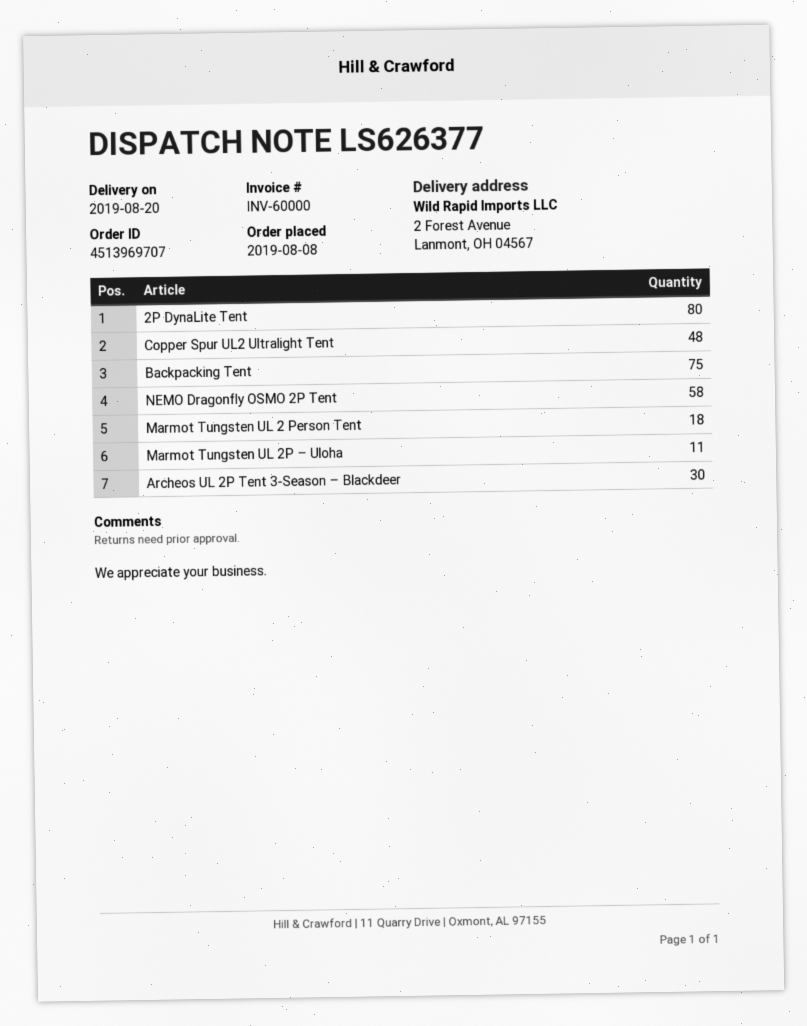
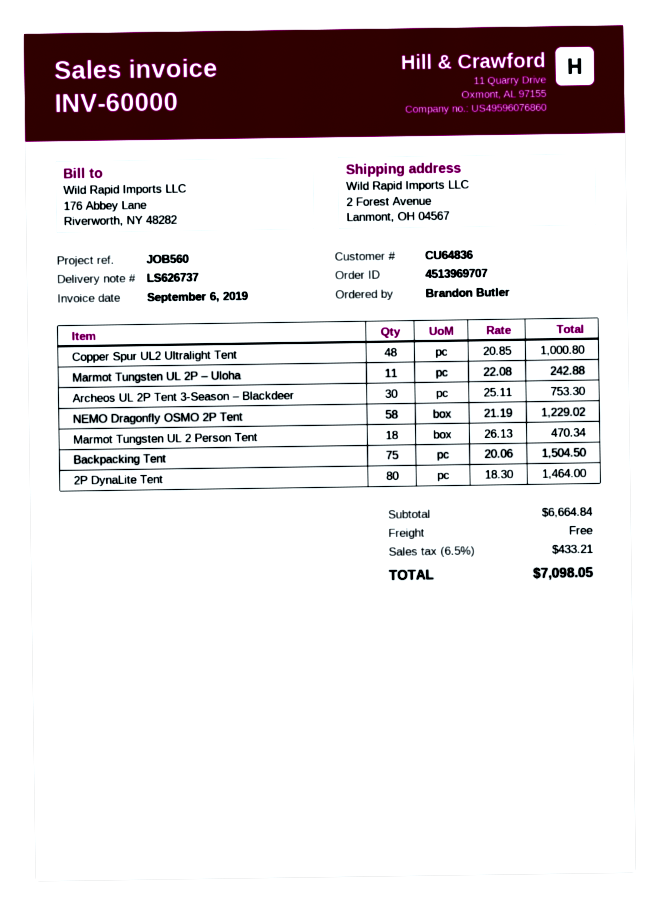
delivery note number: LS626377 -> LS626737

